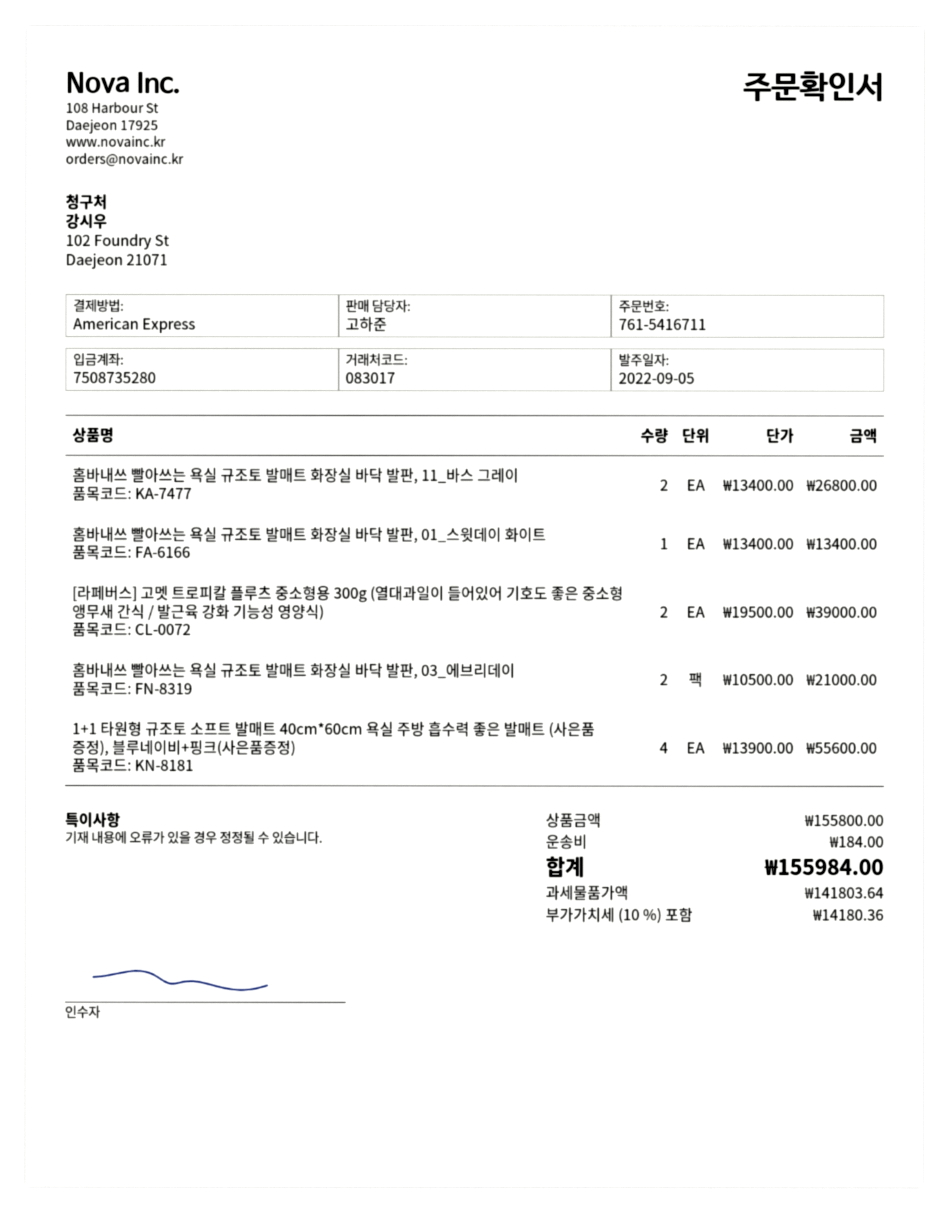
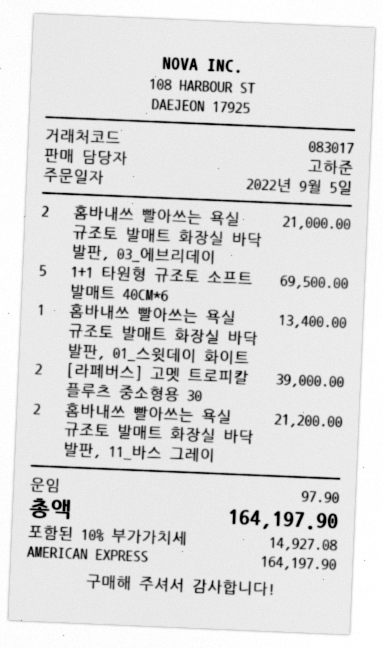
홈바내쓰 빨아쓰는 욕실 규조토 발매트 화장실 바닥 발판, 11_바스 그레이: 2 for 26800.00 -> 2 for 21200.00
1+1 타원형 규조토 소프트 발매트 40cm*60cm 욕실 주방 흡수력 좋은 발매트 (사은품 증정), 블루네이비+핑크(사은품증정): 4 for 55600.00 -> 5 for 69500.00
shipping: 184.00 -> 97.90
tax: 10% = 14180.36 -> 10% = 14927.08
total: 155984.00 -> 164197.90

